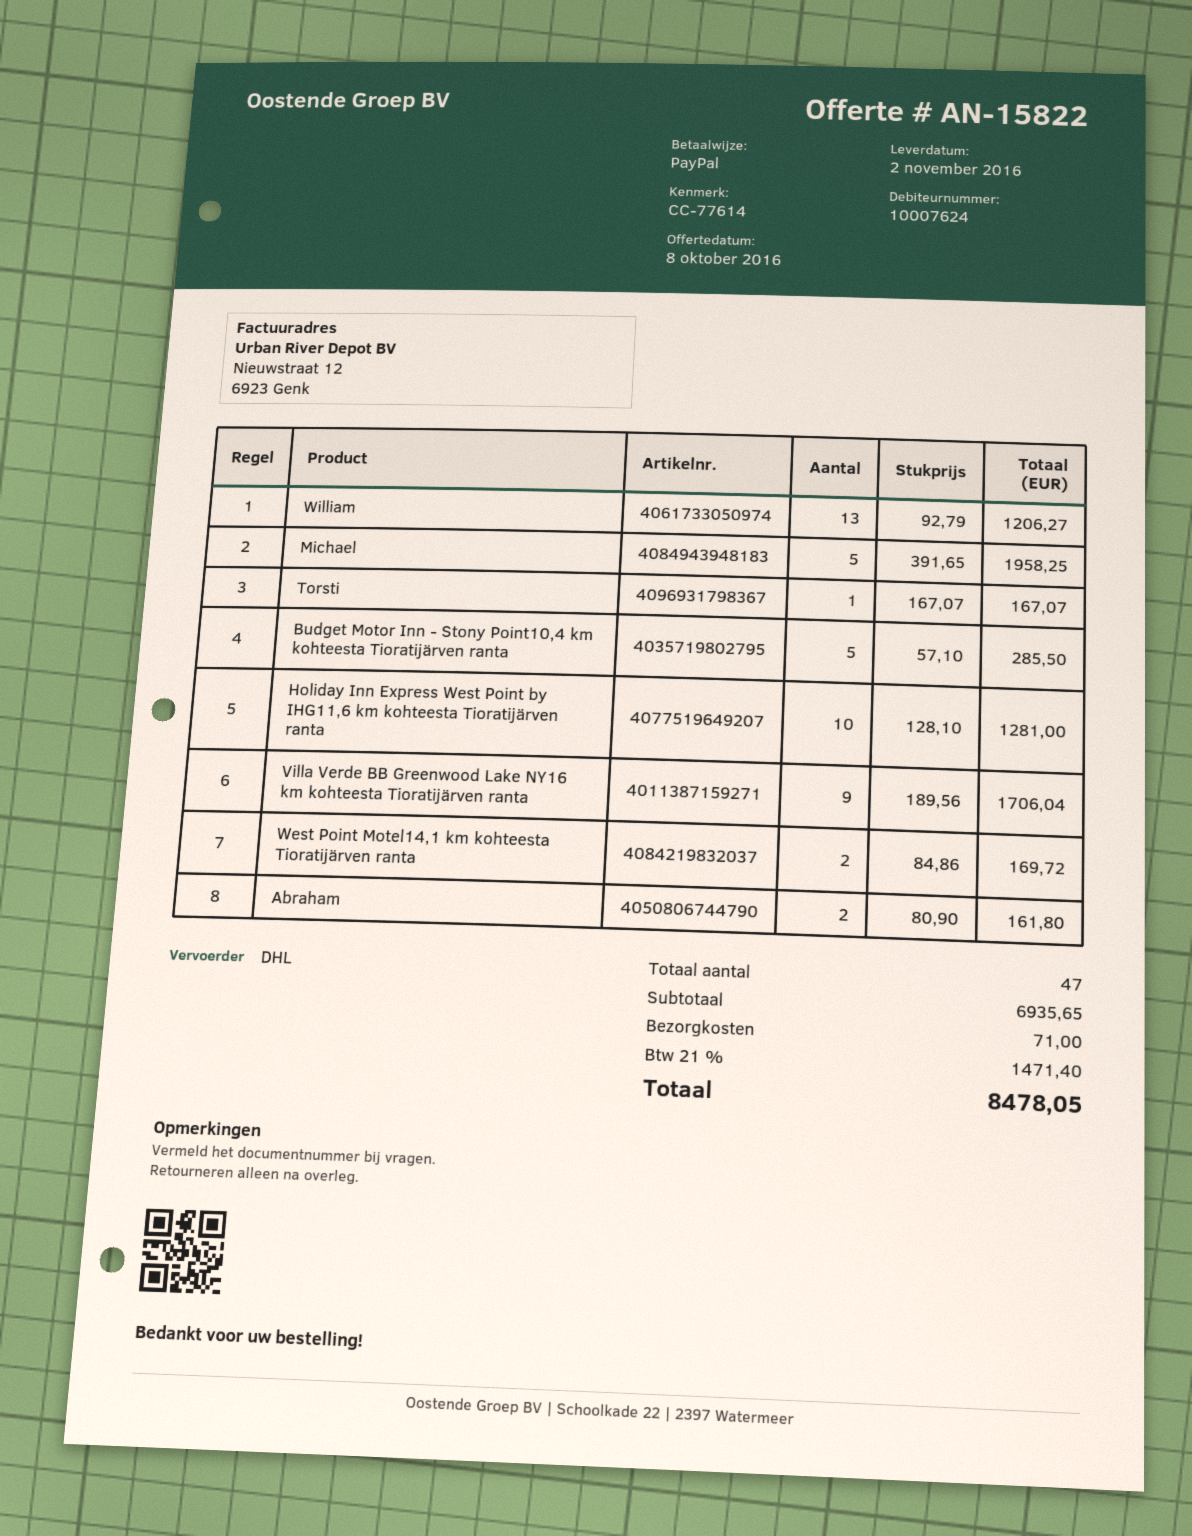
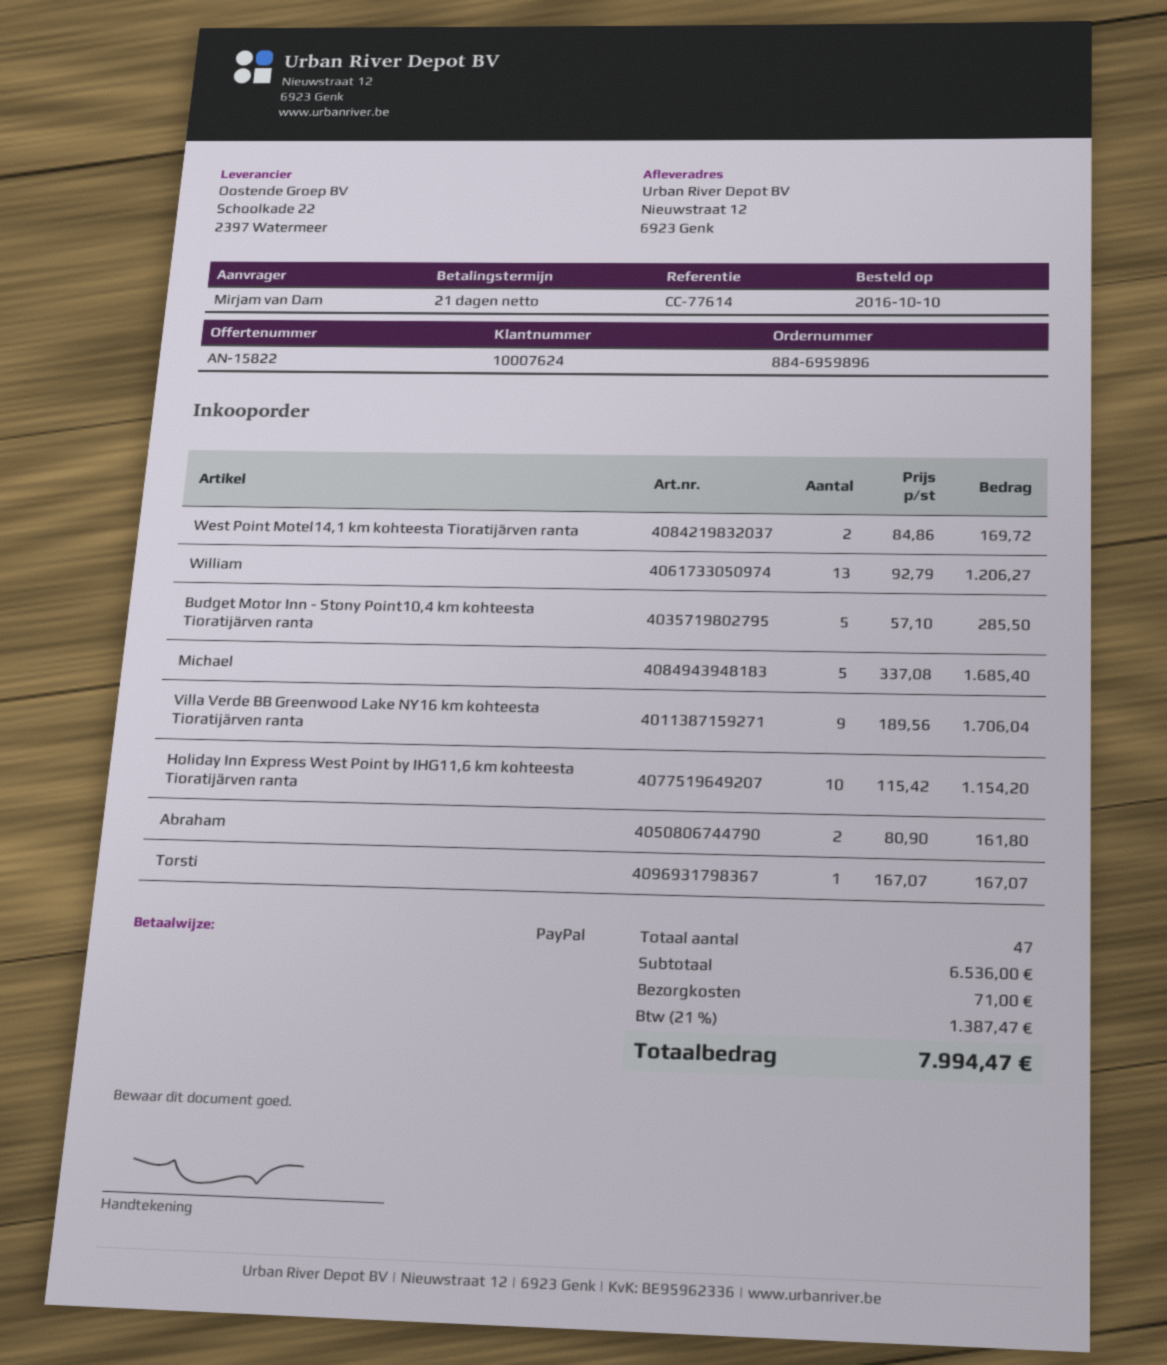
Michael: 5 x 391.65 = 1958.25 -> 5 x 337.08 = 1685.40
Holiday Inn Express West Point by IHG11,6 km kohteesta Tioratijärven ranta: 10 x 128.10 = 1281.00 -> 10 x 115.42 = 1154.20
subtotal: 6935.65 -> 6536.00
tax: 21% = 1471.40 -> 21% = 1387.47
total: 8478.05 -> 7994.47

